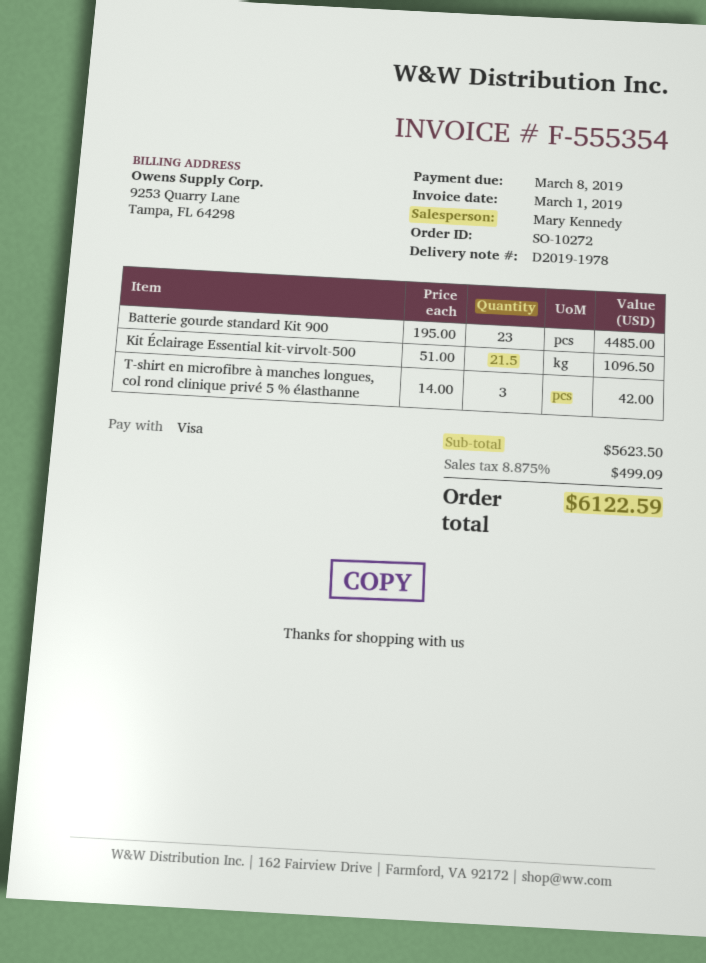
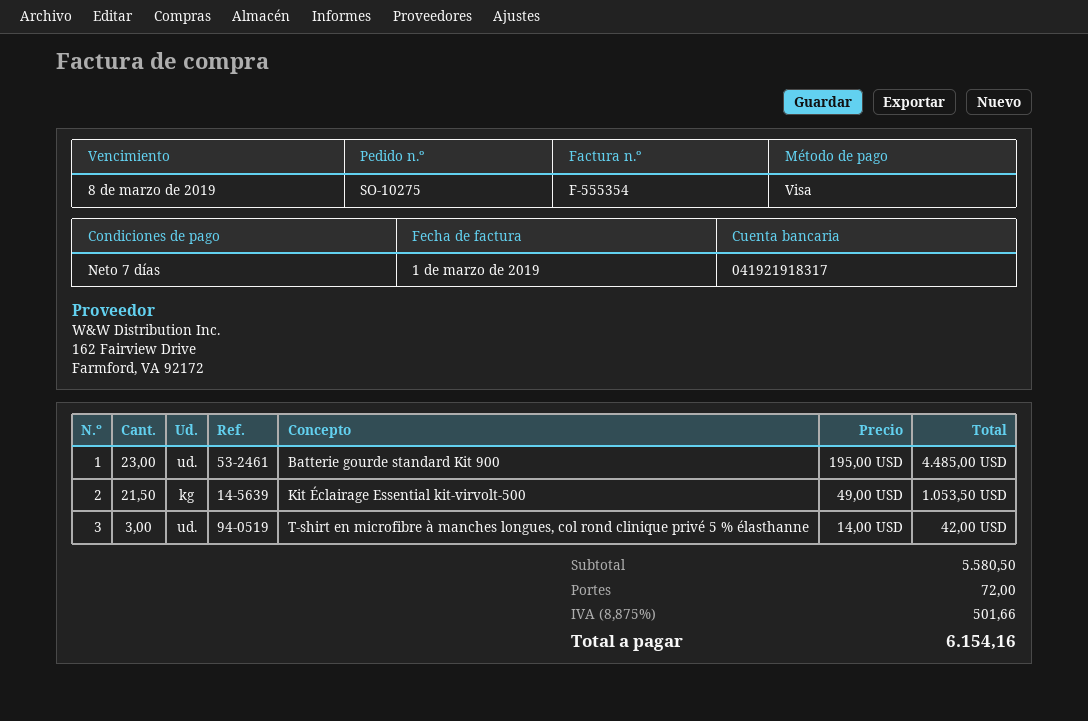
order number: SO-10272 -> SO-10275
Kit Éclairage Essential kit-virvolt-500: 21.5 x 51.00 = 1096.50 -> 21.5 x 49.00 = 1053.50
subtotal: 5623.50 -> 5580.50
shipping: none -> 72.00
tax: 8.875% = 499.09 -> 8.875% = 501.66
total: 6122.59 -> 6154.16

